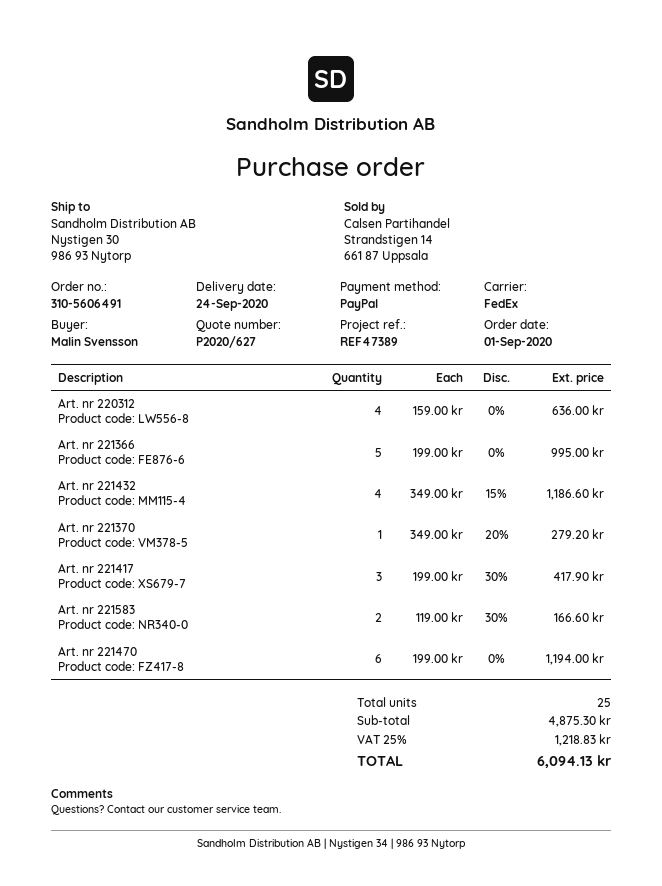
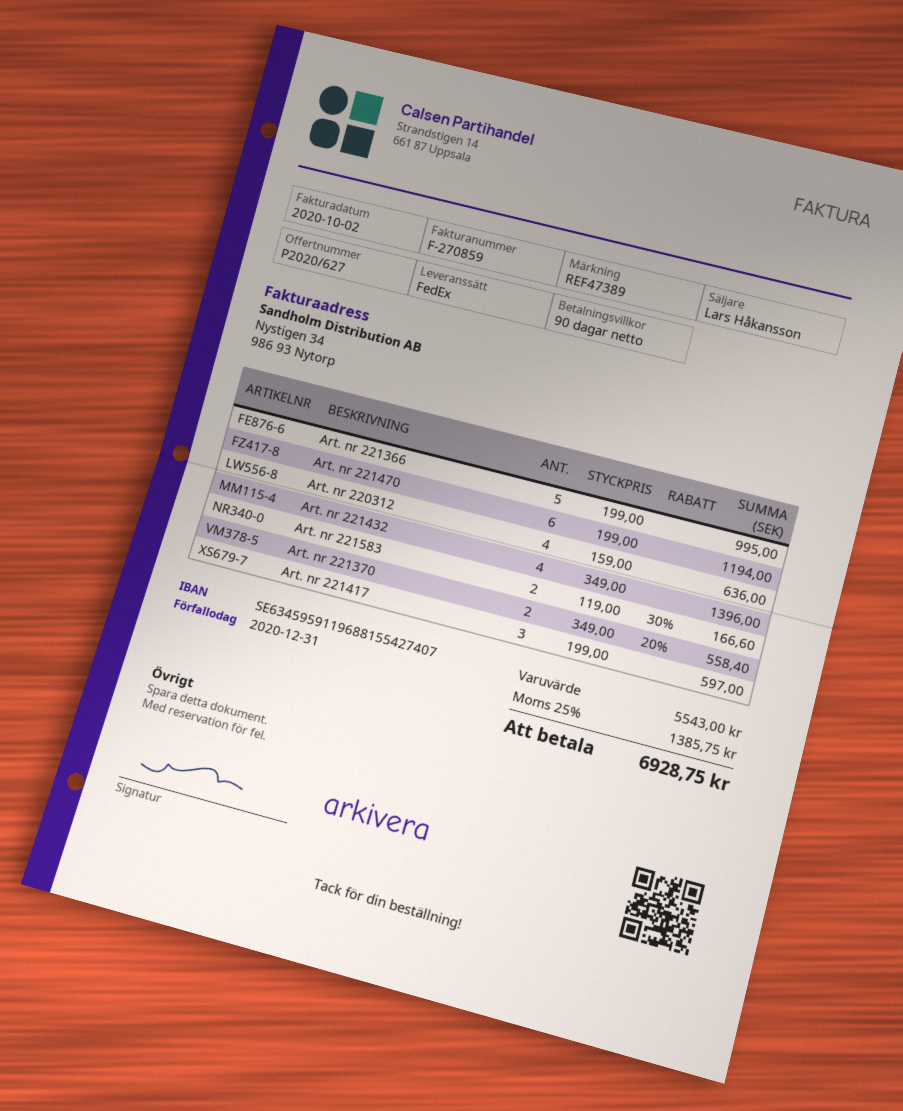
Art. nr 221432: 4 x 349.00 - 15% = 1186.60 -> 4 x 349.00 = 1396.00
Art. nr 221370: 1 x 349.00 - 20% = 279.20 -> 2 x 349.00 - 20% = 558.40
Art. nr 221417: 3 x 199.00 - 30% = 417.90 -> 3 x 199.00 = 597.00
subtotal: 4875.30 -> 5543.00
tax: 25% = 1218.83 -> 25% = 1385.75
total: 6094.13 -> 6928.75

